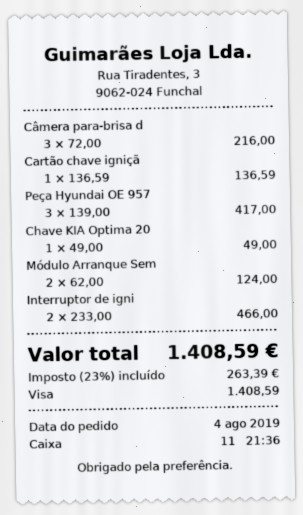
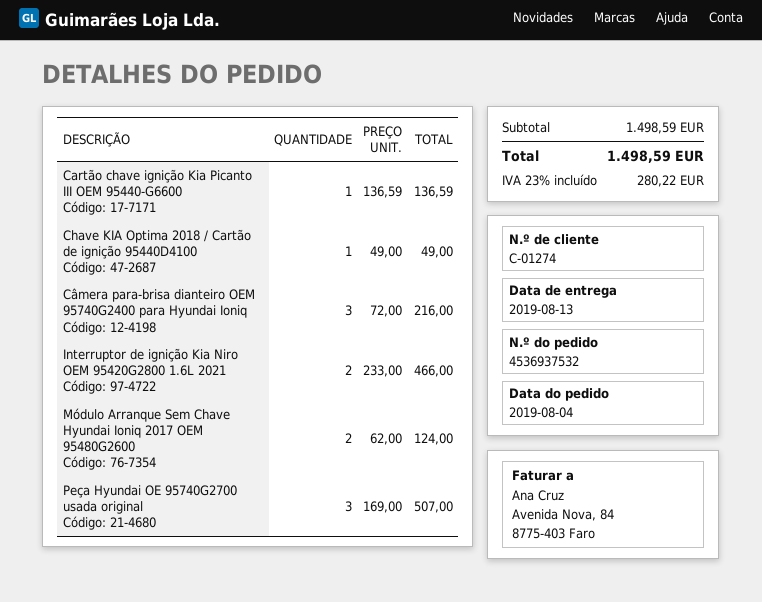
Peça Hyundai OE 957: 3 x 139.00 = 417.00 -> 3 x 169.00 = 507.00
tax: 23% = 263.39 -> 23% = 280.22
total: 1408.59 -> 1498.59

